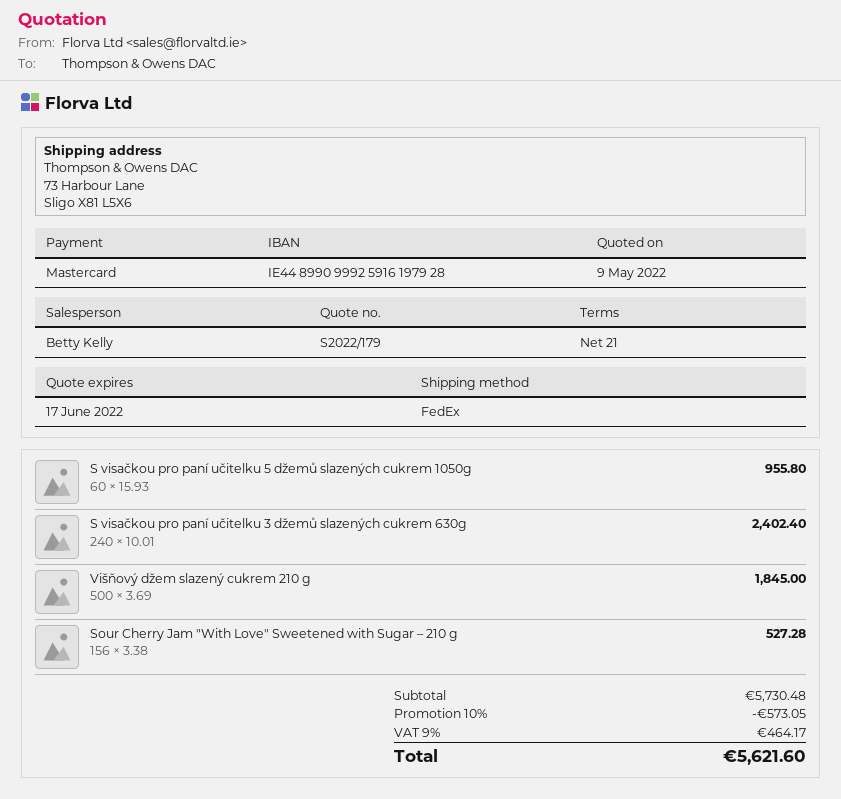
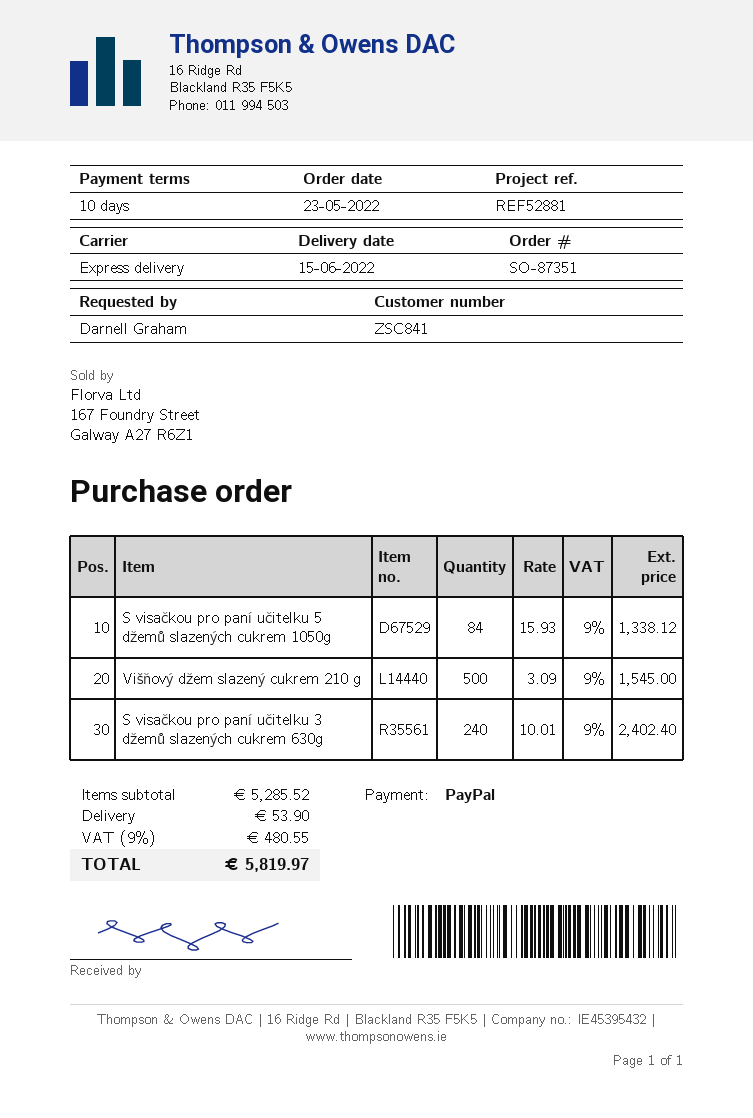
payment terms: 21 days -> 10 days
payment method: Mastercard -> PayPal
shipping method: FedEx -> express
S visačkou pro paní učitelku 5 džemů slazených cukrem 1050g: 60 x 15.93 = 955.80 -> 84 x 15.93 = 1338.12
Višňový džem slazený cukrem 210 g: 500 x 3.69 = 1845.00 -> 500 x 3.09 = 1545.00
Sour Cherry Jam "With Love" Sweetened with Sugar – 210 g: 156 x 3.38 = 527.28 -> none
subtotal: 5730.48 -> 5285.52
discount: 10% = 573.05 -> none
shipping: none -> 53.90
tax: 9% = 464.17 -> 9% = 480.55
total: 5621.60 -> 5819.97

